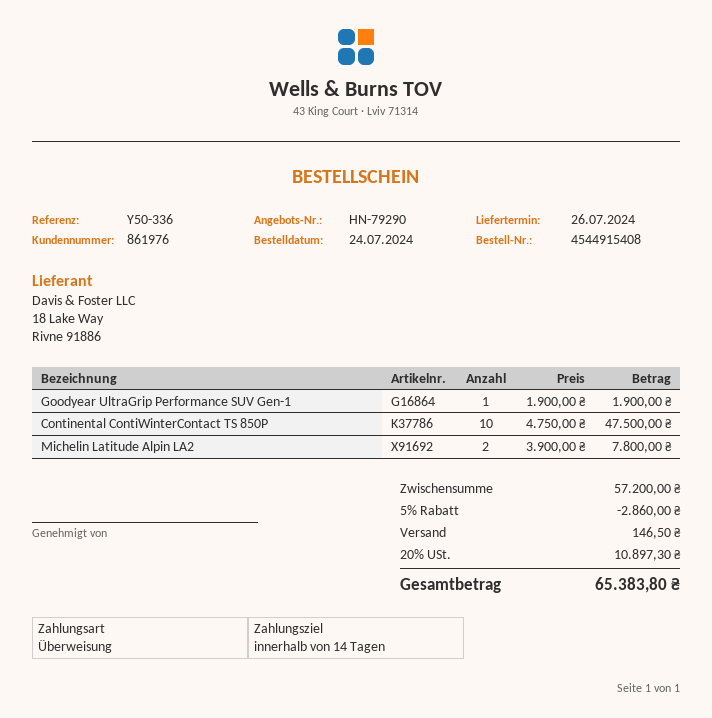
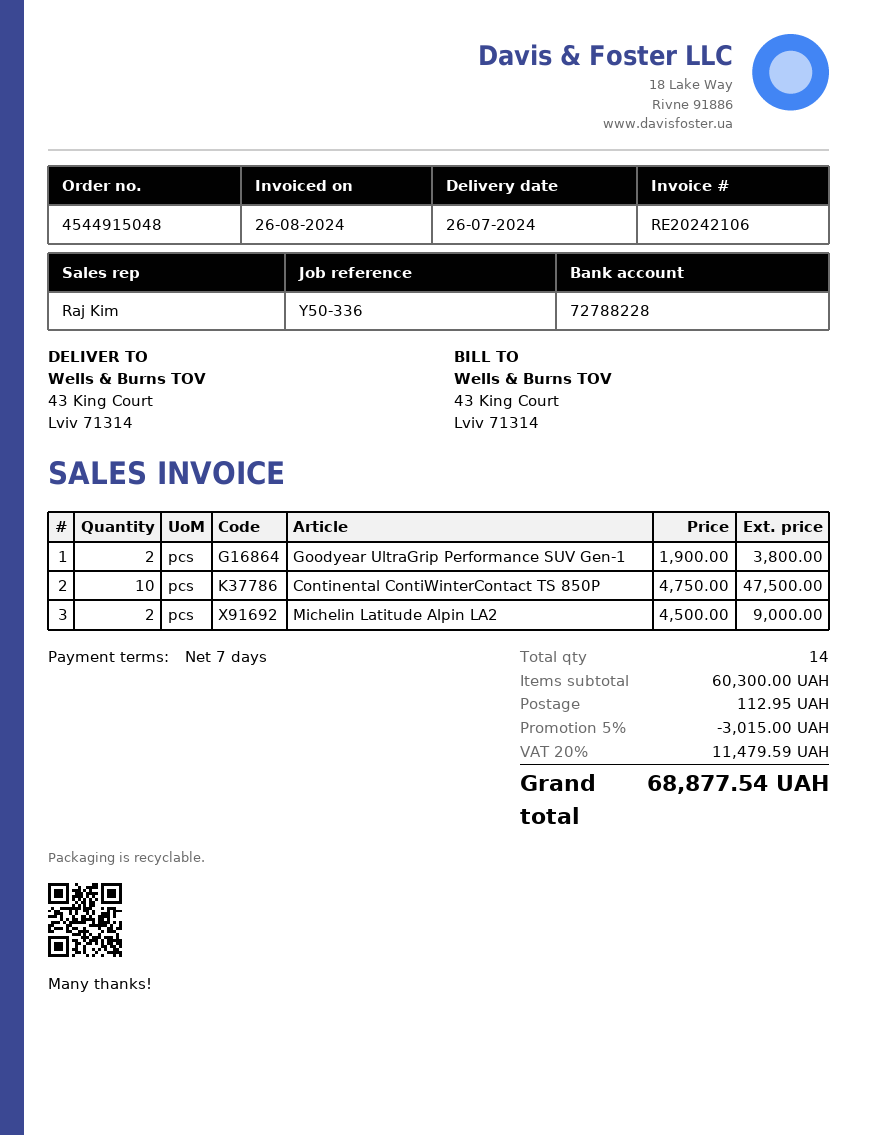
order number: 4544915408 -> 4544915048
payment terms: 14 days -> 7 days
Goodyear UltraGrip Performance SUV Gen-1: 1 x 1900.00 = 1900.00 -> 2 x 1900.00 = 3800.00
Michelin Latitude Alpin LA2: 2 x 3900.00 = 7800.00 -> 2 x 4500.00 = 9000.00
subtotal: 57200.00 -> 60300.00
discount: 5% = 2860.00 -> 5% = 3015.00
shipping: 146.50 -> 112.95
tax: 20% = 10897.30 -> 20% = 11479.59
total: 65383.80 -> 68877.54

